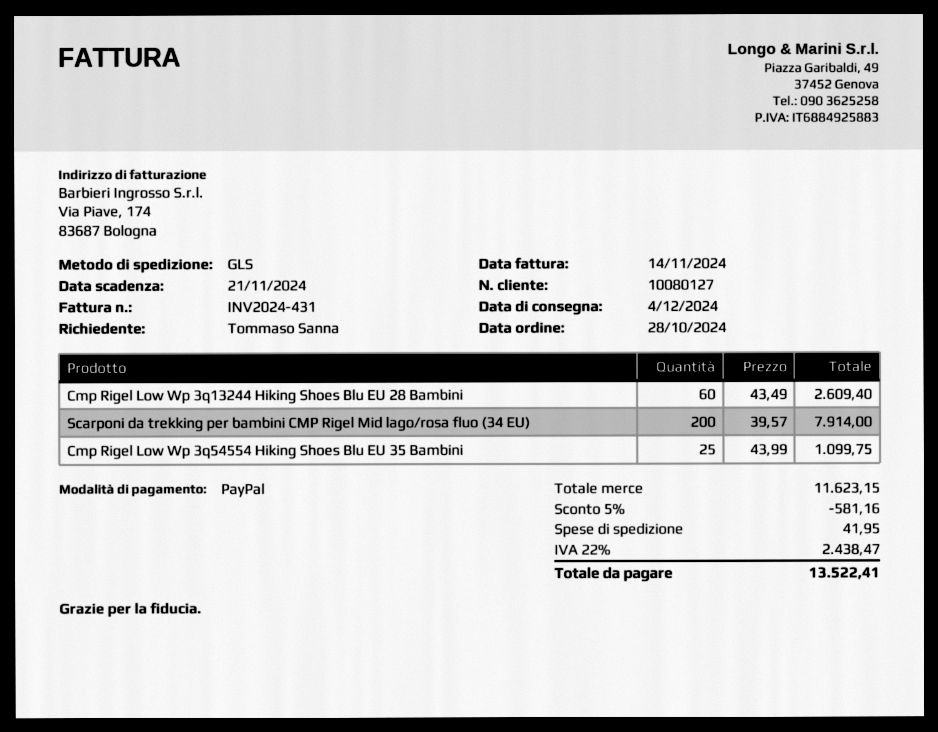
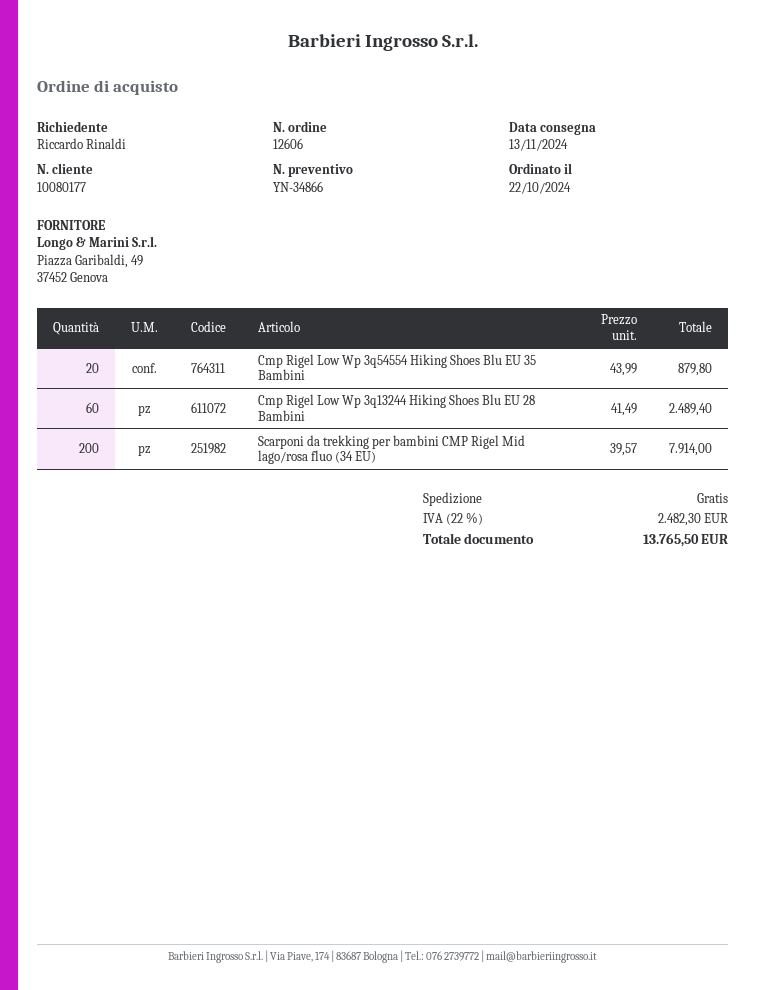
order date: 2024-10-28 -> 2024-10-22
delivery date: 2024-12-04 -> 2024-11-13
customer number: 10080127 -> 10080177
ordered by: Tommaso Sanna -> Riccardo Rinaldi
Cmp Rigel Low Wp 3q13244 Hiking Shoes Blu EU 28 Bambini: 60 x 43.49 = 2609.40 -> 60 x 41.49 = 2489.40
Cmp Rigel Low Wp 3q54554 Hiking Shoes Blu EU 35 Bambini: 25 x 43.99 = 1099.75 -> 20 x 43.99 = 879.80
discount: 5% = 581.16 -> none
shipping: 41.95 -> 0.00
tax: 22% = 2438.47 -> 22% = 2482.30
total: 13522.41 -> 13765.50

